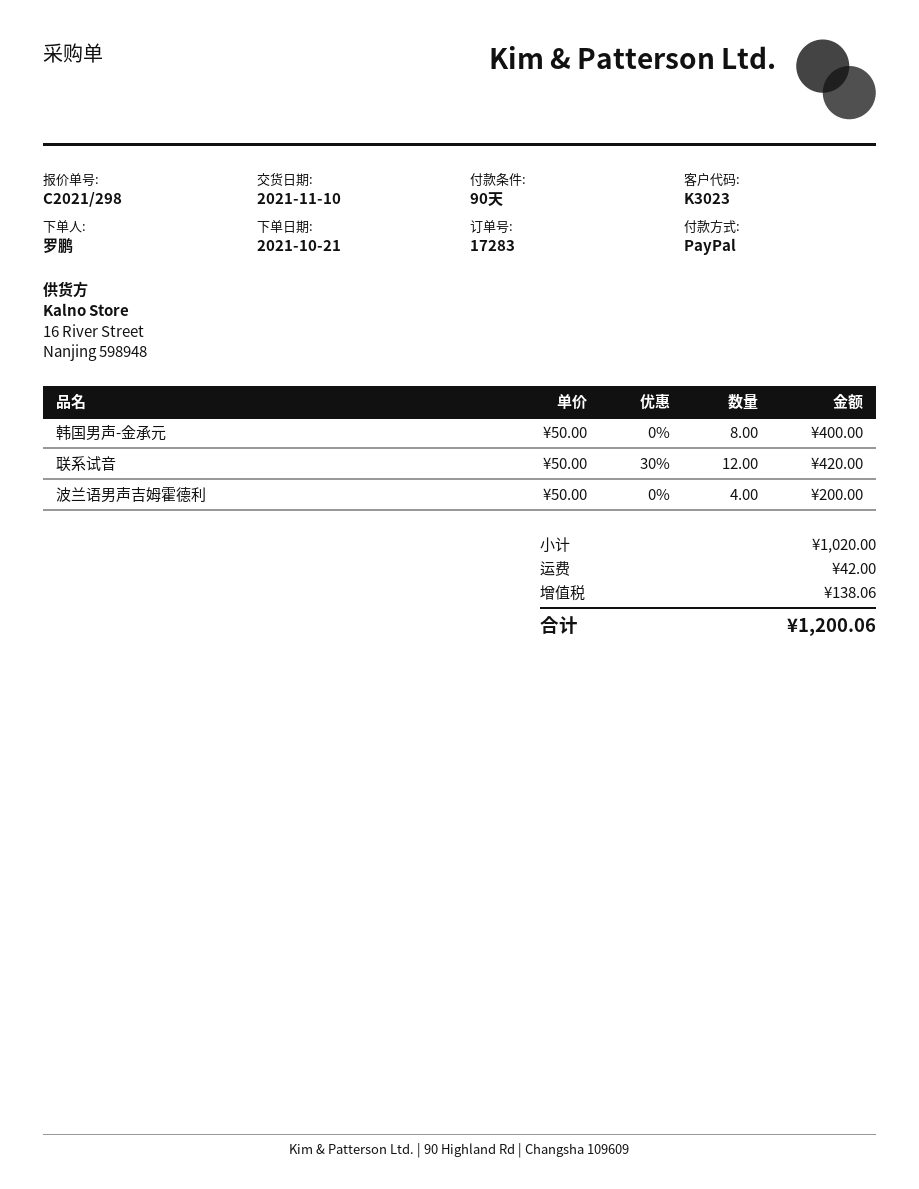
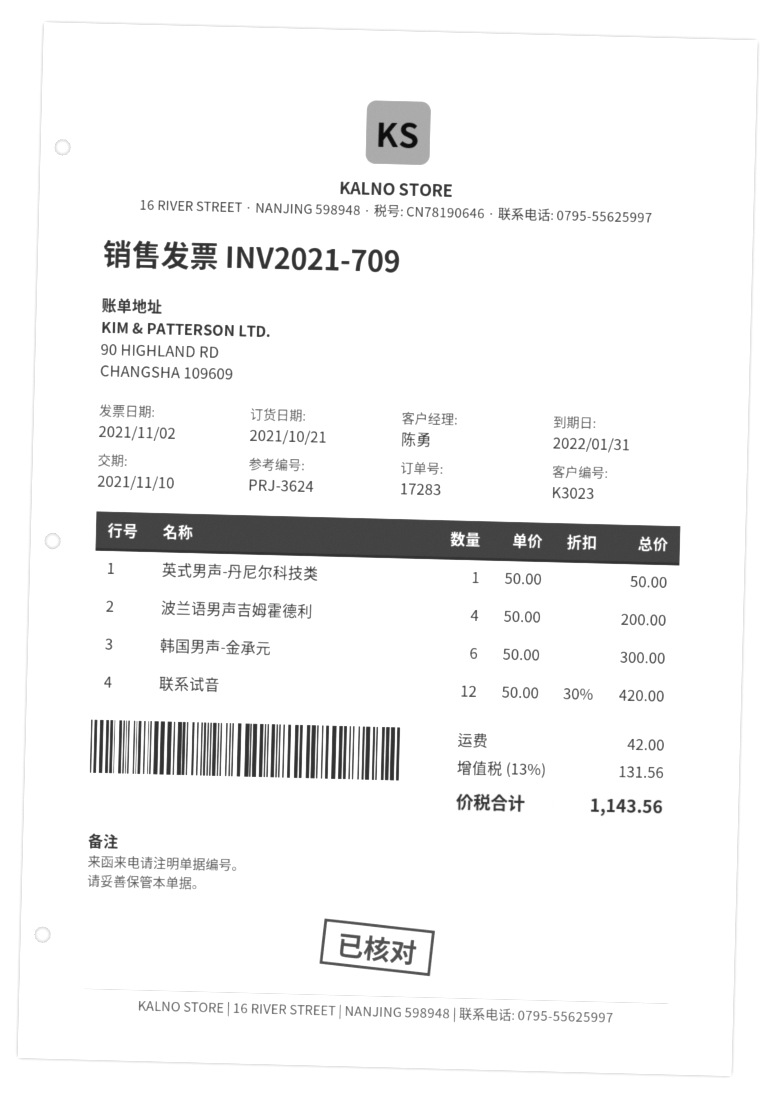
韩国男声-金承元: 8 x 50.00 = 400.00 -> 6 x 50.00 = 300.00
英式男声-丹尼尔科技类: none -> 1 x 50.00 = 50.00
tax: 138.06 -> 131.56
total: 1200.06 -> 1143.56

